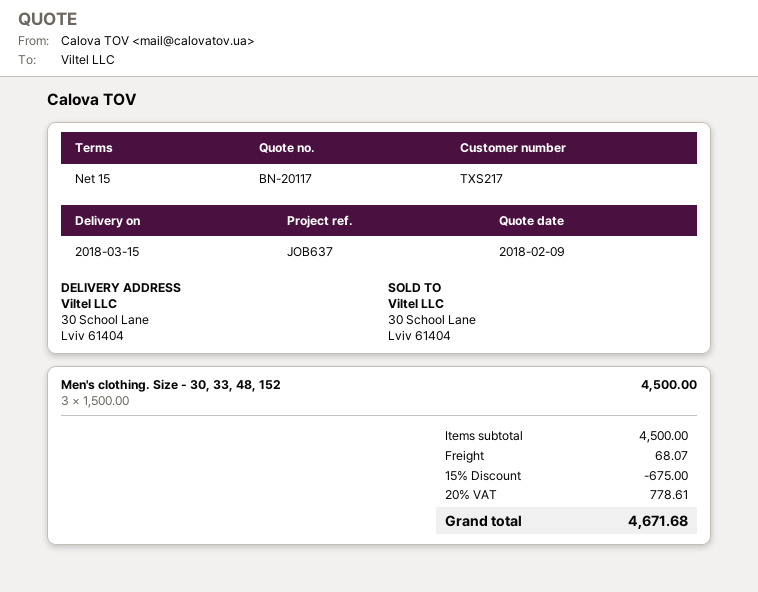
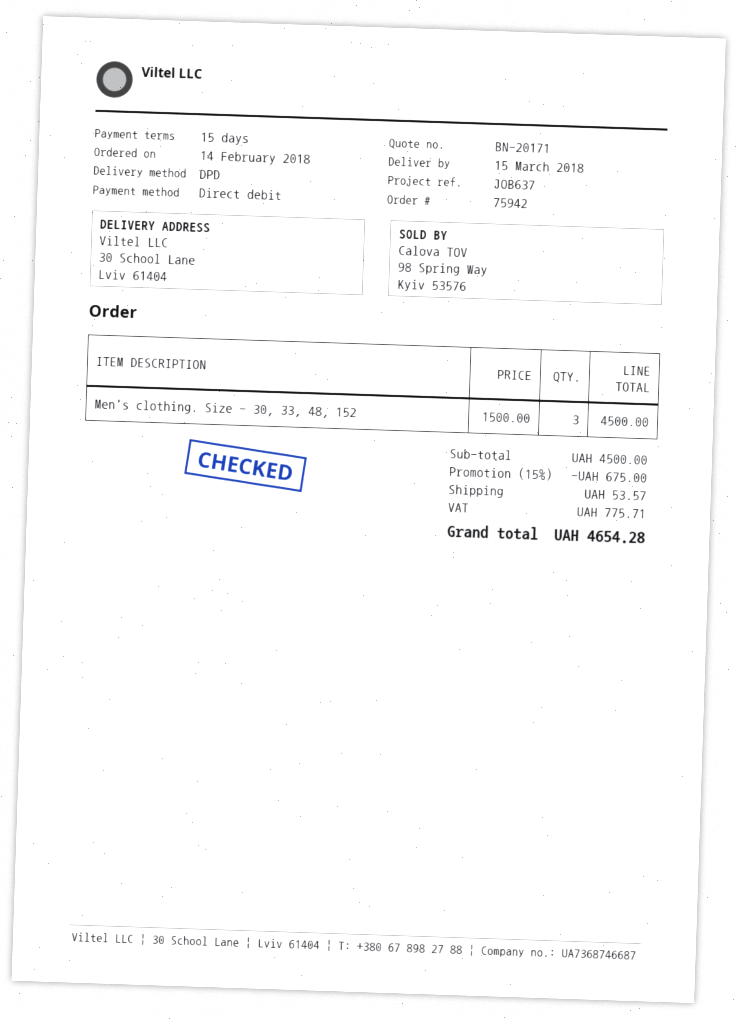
quote number: BN-20117 -> BN-20171
shipping: 68.07 -> 53.57
tax: 778.61 -> 775.71
total: 4671.68 -> 4654.28

